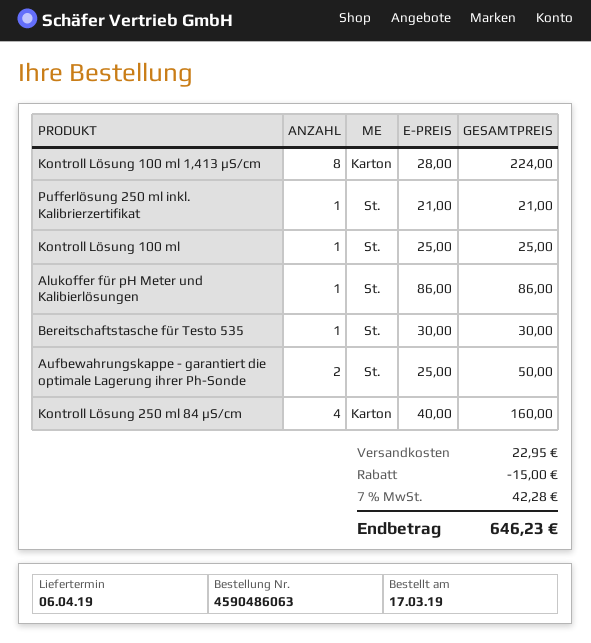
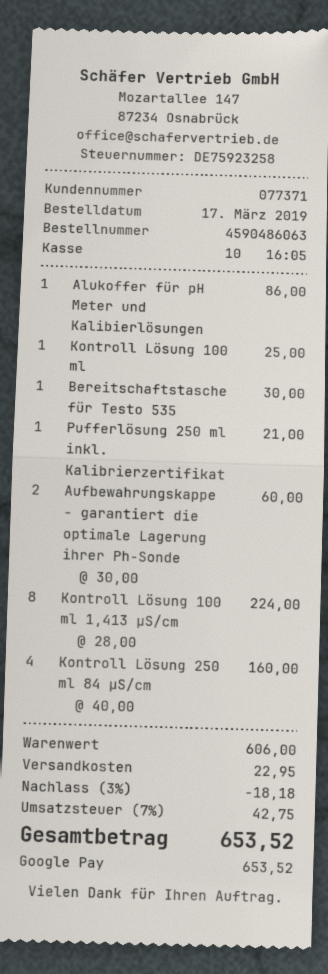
Aufbewahrungskappe - garantiert die optimale Lagerung ihrer Ph-Sonde: 2 x 25.00 = 50.00 -> 2 x 30.00 = 60.00
discount: 15.00 -> 18.18
tax: 7% = 42.28 -> 7% = 42.75
total: 646.23 -> 653.52

